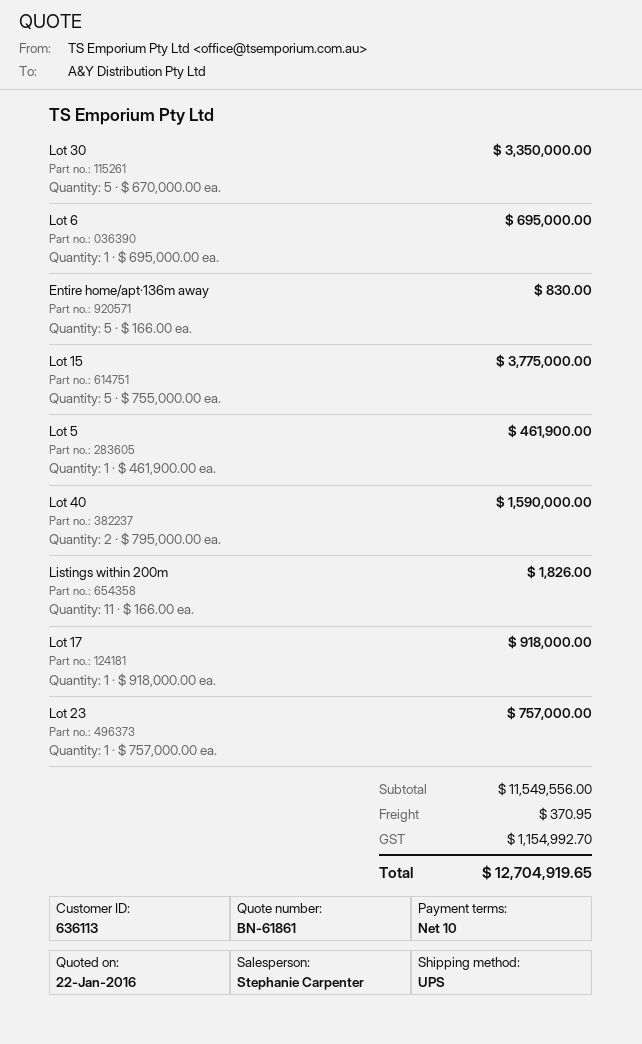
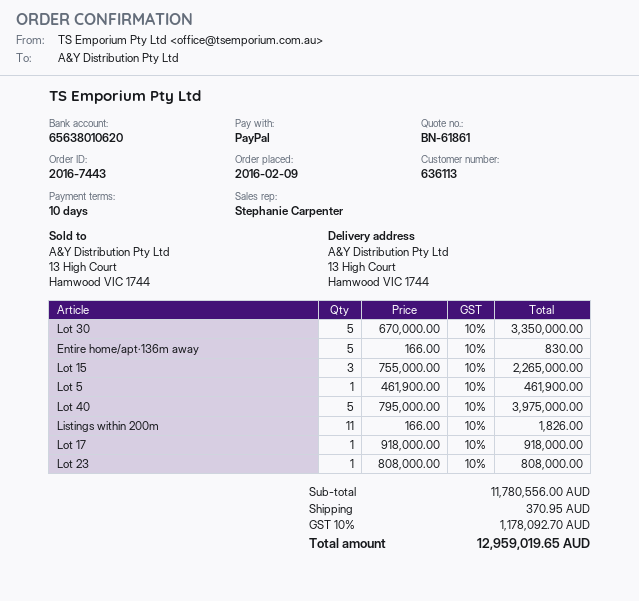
Lot 6: 1 x 695000.00 = 695000.00 -> none
Lot 15: 5 x 755000.00 = 3775000.00 -> 3 x 755000.00 = 2265000.00
Lot 40: 2 x 795000.00 = 1590000.00 -> 5 x 795000.00 = 3975000.00
Lot 23: 1 x 757000.00 = 757000.00 -> 1 x 808000.00 = 808000.00
subtotal: 11549556.00 -> 11780556.00
tax: 1154992.70 -> 1178092.70
total: 12704919.65 -> 12959019.65

